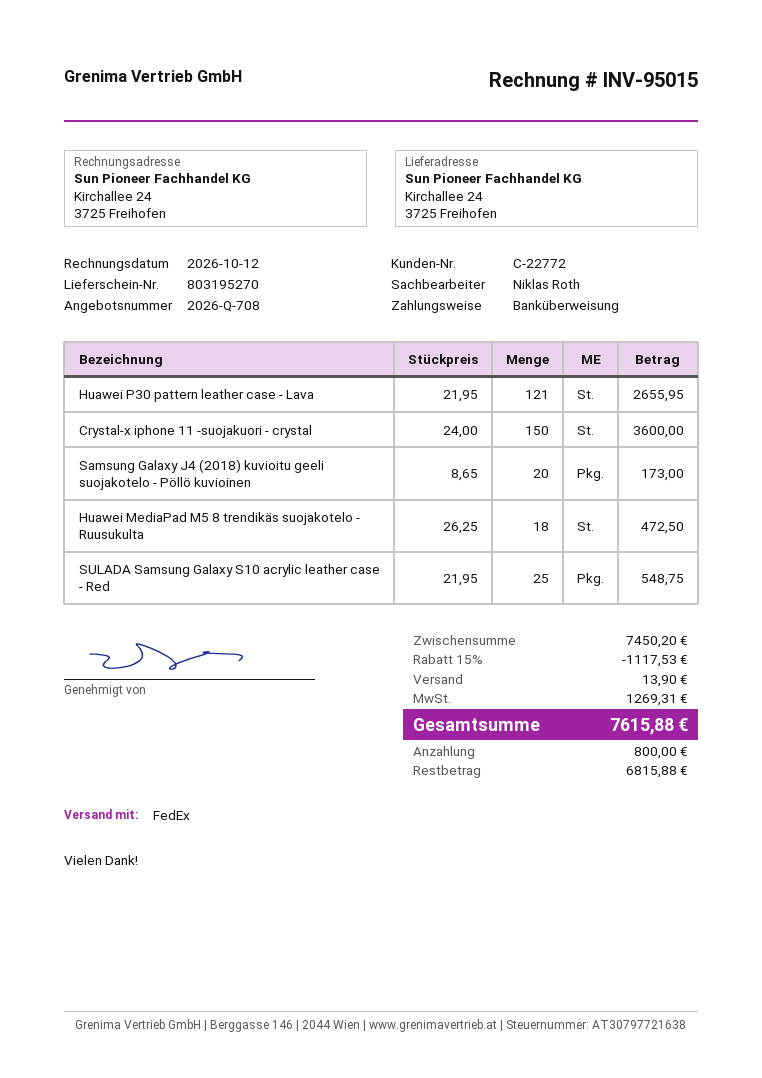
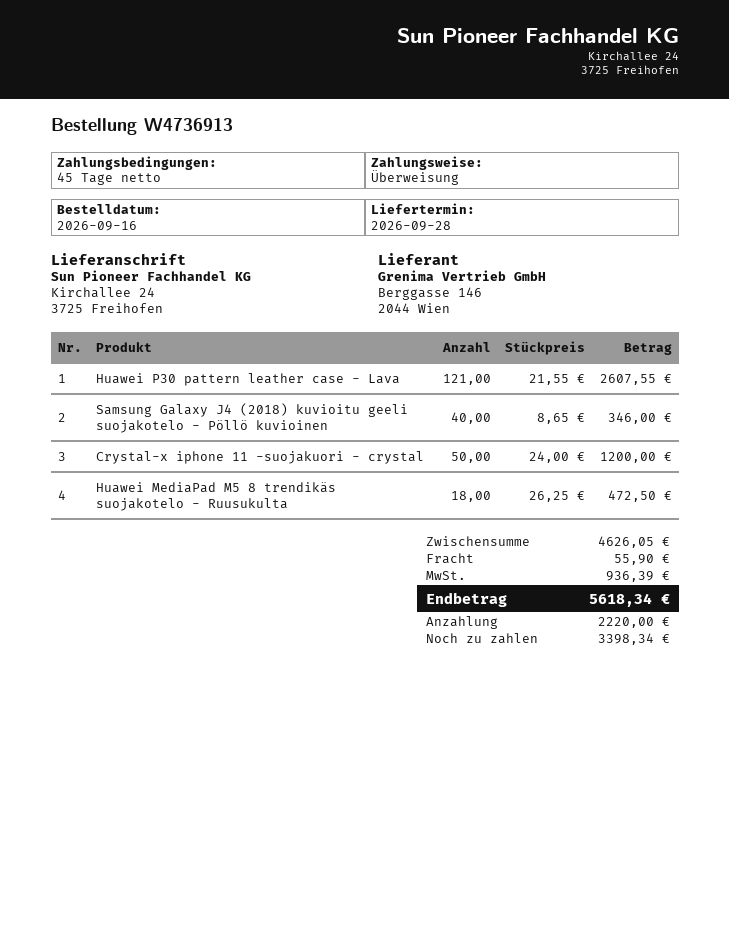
Huawei P30 pattern leather case - Lava: 121 x 21.95 = 2655.95 -> 121 x 21.55 = 2607.55
Crystal-x iphone 11 -suojakuori - crystal: 150 x 24.00 = 3600.00 -> 50 x 24.00 = 1200.00
Samsung Galaxy J4 (2018) kuvioitu geeli suojakotelo - Pöllö kuvioinen: 20 x 8.65 = 173.00 -> 40 x 8.65 = 346.00
SULADA Samsung Galaxy S10 acrylic leather case - Red: 25 x 21.95 = 548.75 -> none
subtotal: 7450.20 -> 4626.05
discount: 15% = 1117.53 -> none
shipping: 13.90 -> 55.90
tax: 1269.31 -> 936.39
total: 7615.88 -> 5618.34
deposit: 800.00 -> 2220.00
balance: 6815.88 -> 3398.34

